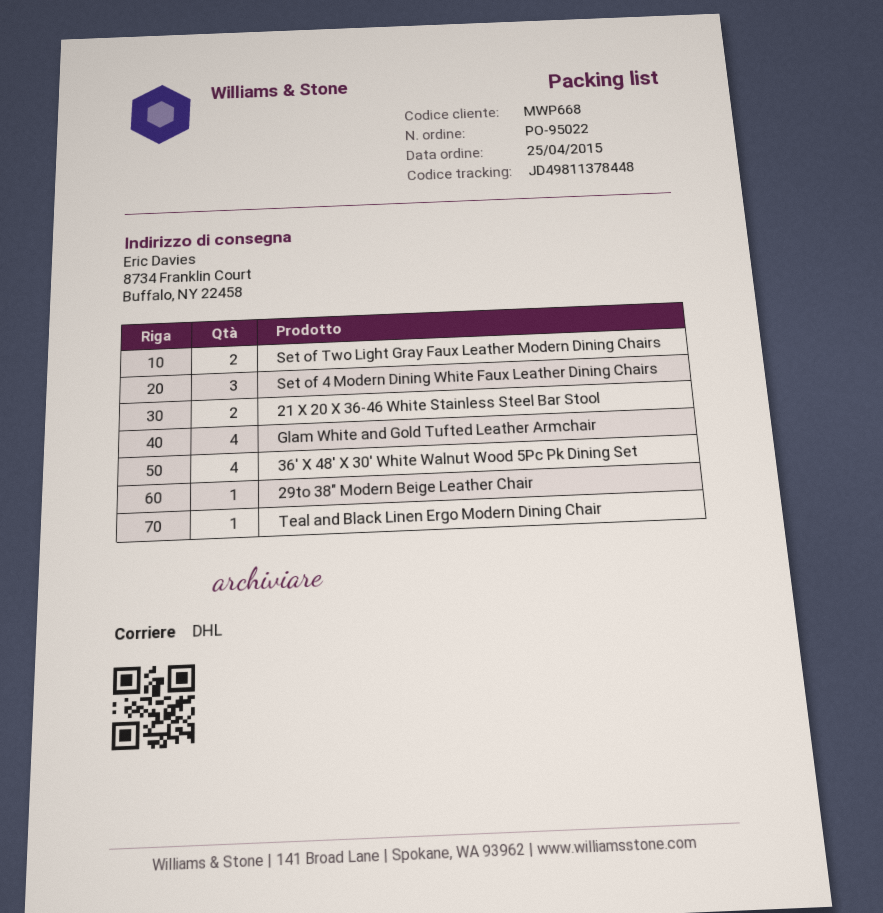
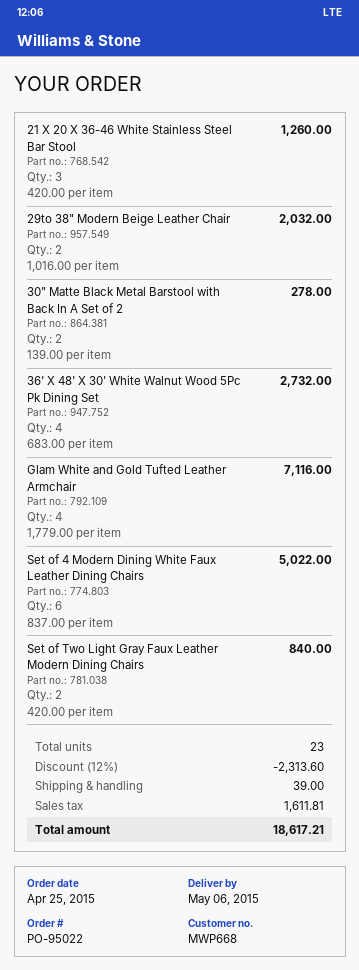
Set of 4 Modern Dining White Faux Leather Dining Chairs: 3 -> 6
21 X 20 X 36-46 White Stainless Steel Bar Stool: 2 -> 3
29to 38" Modern Beige Leather Chair: 1 -> 2
Teal and Black Linen Ergo Modern Dining Chair: 1 -> none
30" Matte Black Metal Barstool with Back In A Set of 2: none -> 2

